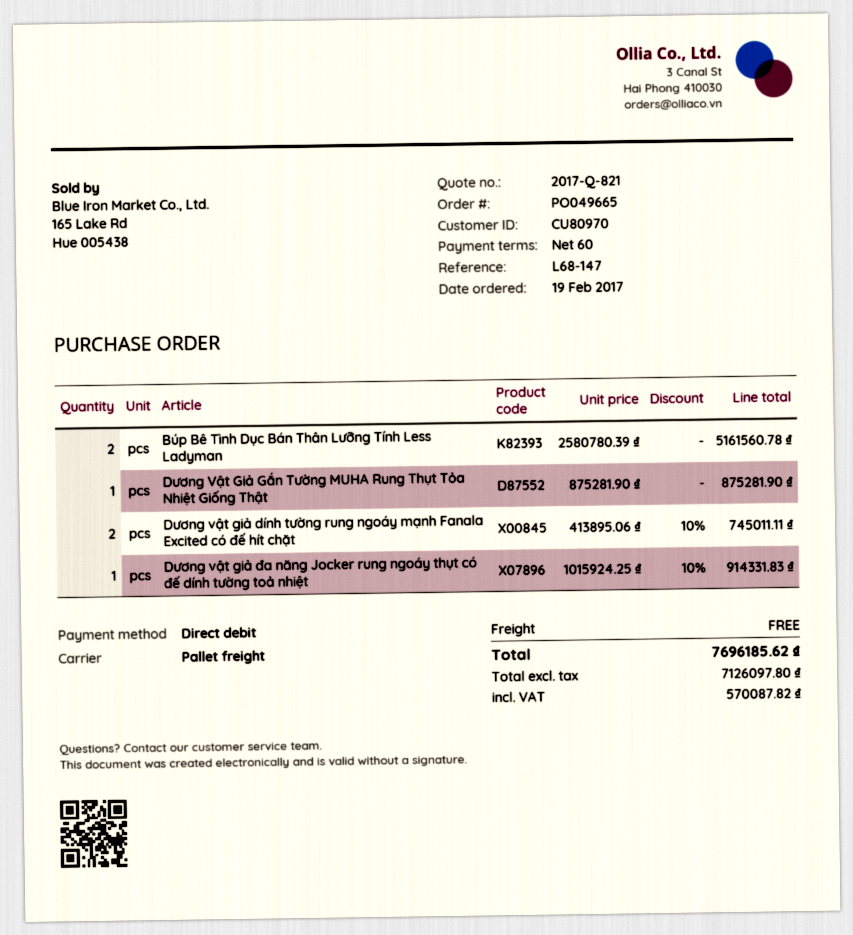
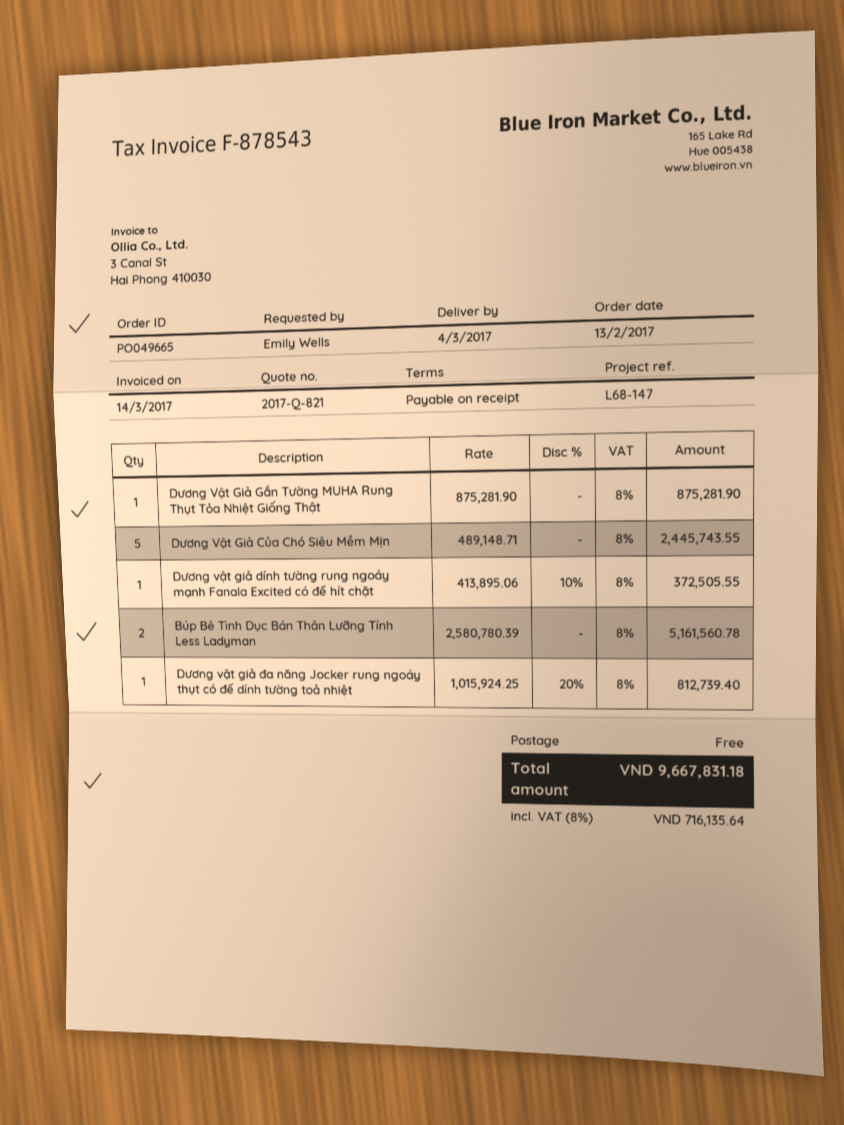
order date: 2017-02-19 -> 2017-02-13
payment terms: 60 days -> on receipt
Dương vật giả dính tường rung ngoáy mạnh Fanala Excited có đế hít chặt: 2 x 413895.06 - 10% = 745011.11 -> 1 x 413895.06 - 10% = 372505.55
Dương vật giả đa năng Jocker rung ngoáy thụt có đế dính tường toả nhiệt: 1 x 1015924.25 - 10% = 914331.83 -> 1 x 1015924.25 - 20% = 812739.40
Dương Vật Giả Của Chó Siêu Mềm Mịn: none -> 5 x 489148.71 = 2445743.55
tax: 570087.82 -> 716135.64
total: 7696185.62 -> 9667831.18

